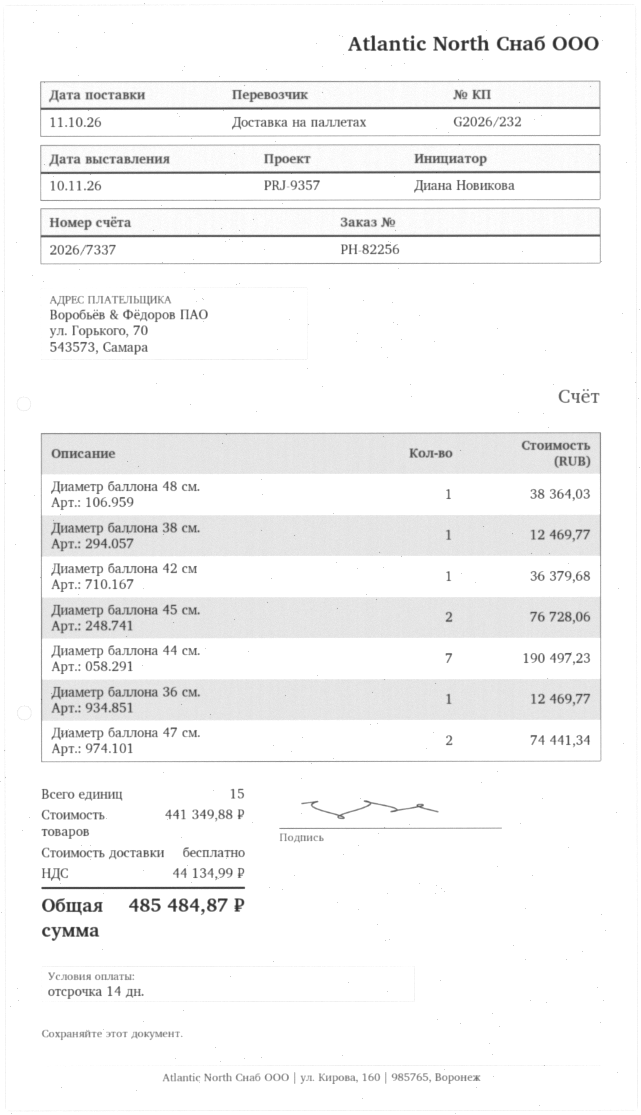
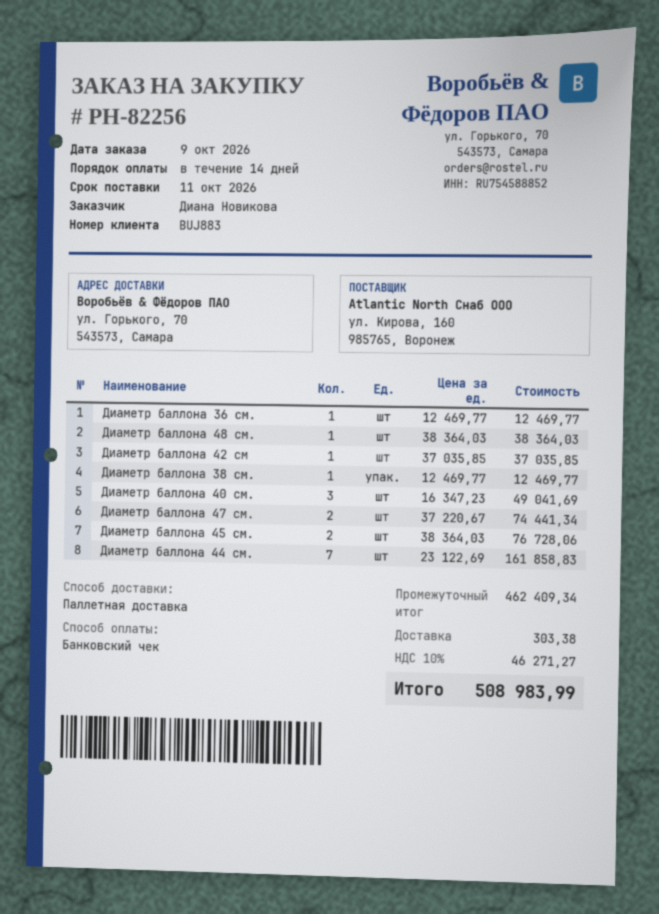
Диаметр баллона 42 см: 1 for 36379.68 -> 1 for 37035.85
Диаметр баллона 44 см.: 7 for 190497.23 -> 7 for 161858.83
Диаметр баллона 40 см.: none -> 3 for 49041.69
subtotal: 441349.88 -> 462409.34
shipping: 0.00 -> 303.38
tax: 44134.99 -> 46271.27
total: 485484.87 -> 508983.99

